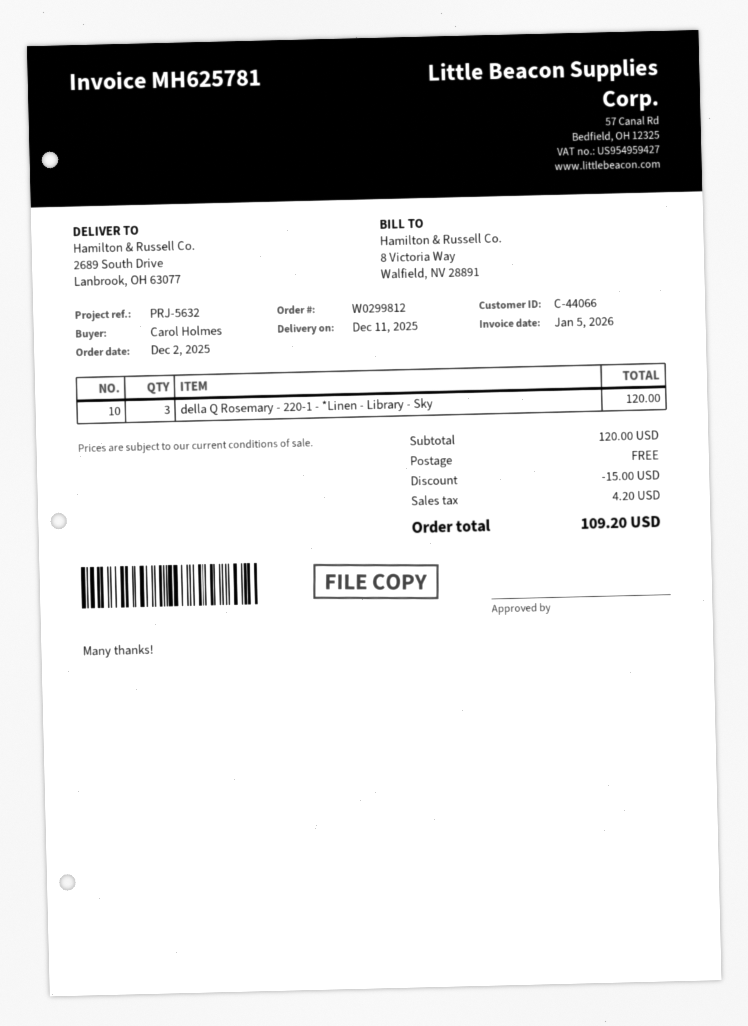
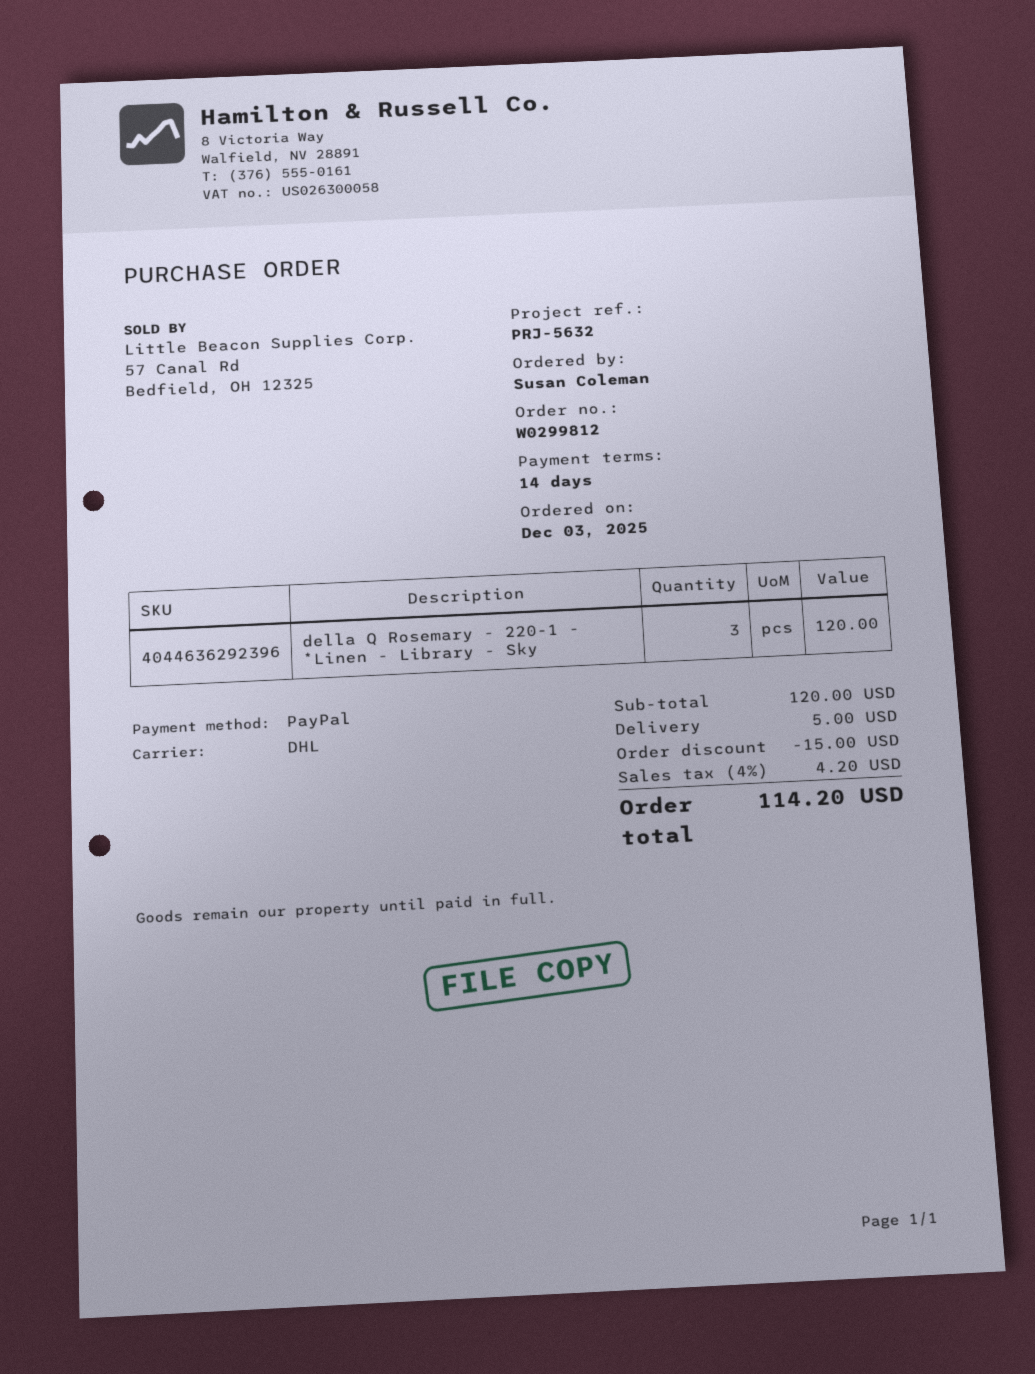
order date: 2025-12-02 -> 2025-12-03
ordered by: Carol Holmes -> Susan Coleman
shipping: 0.00 -> 5.00
total: 109.20 -> 114.20

